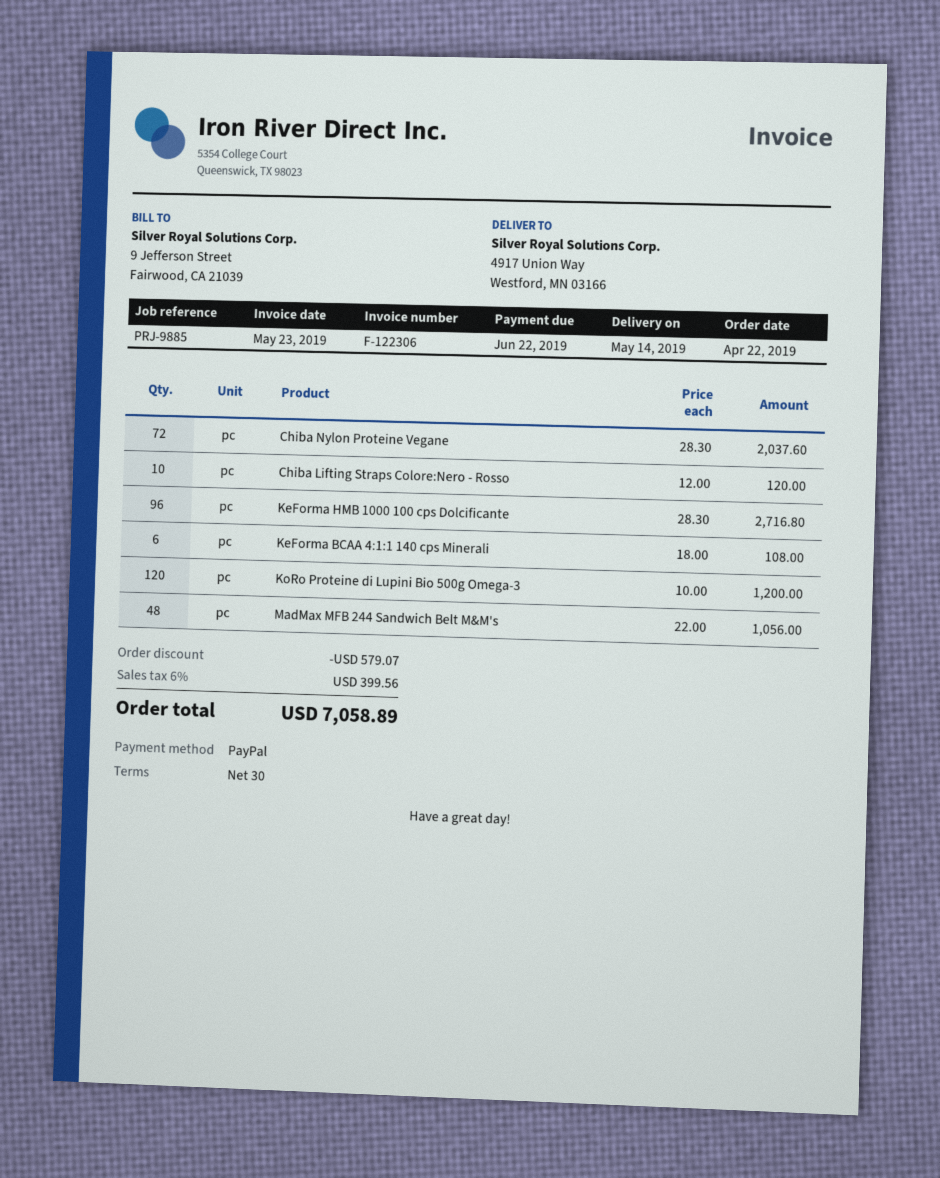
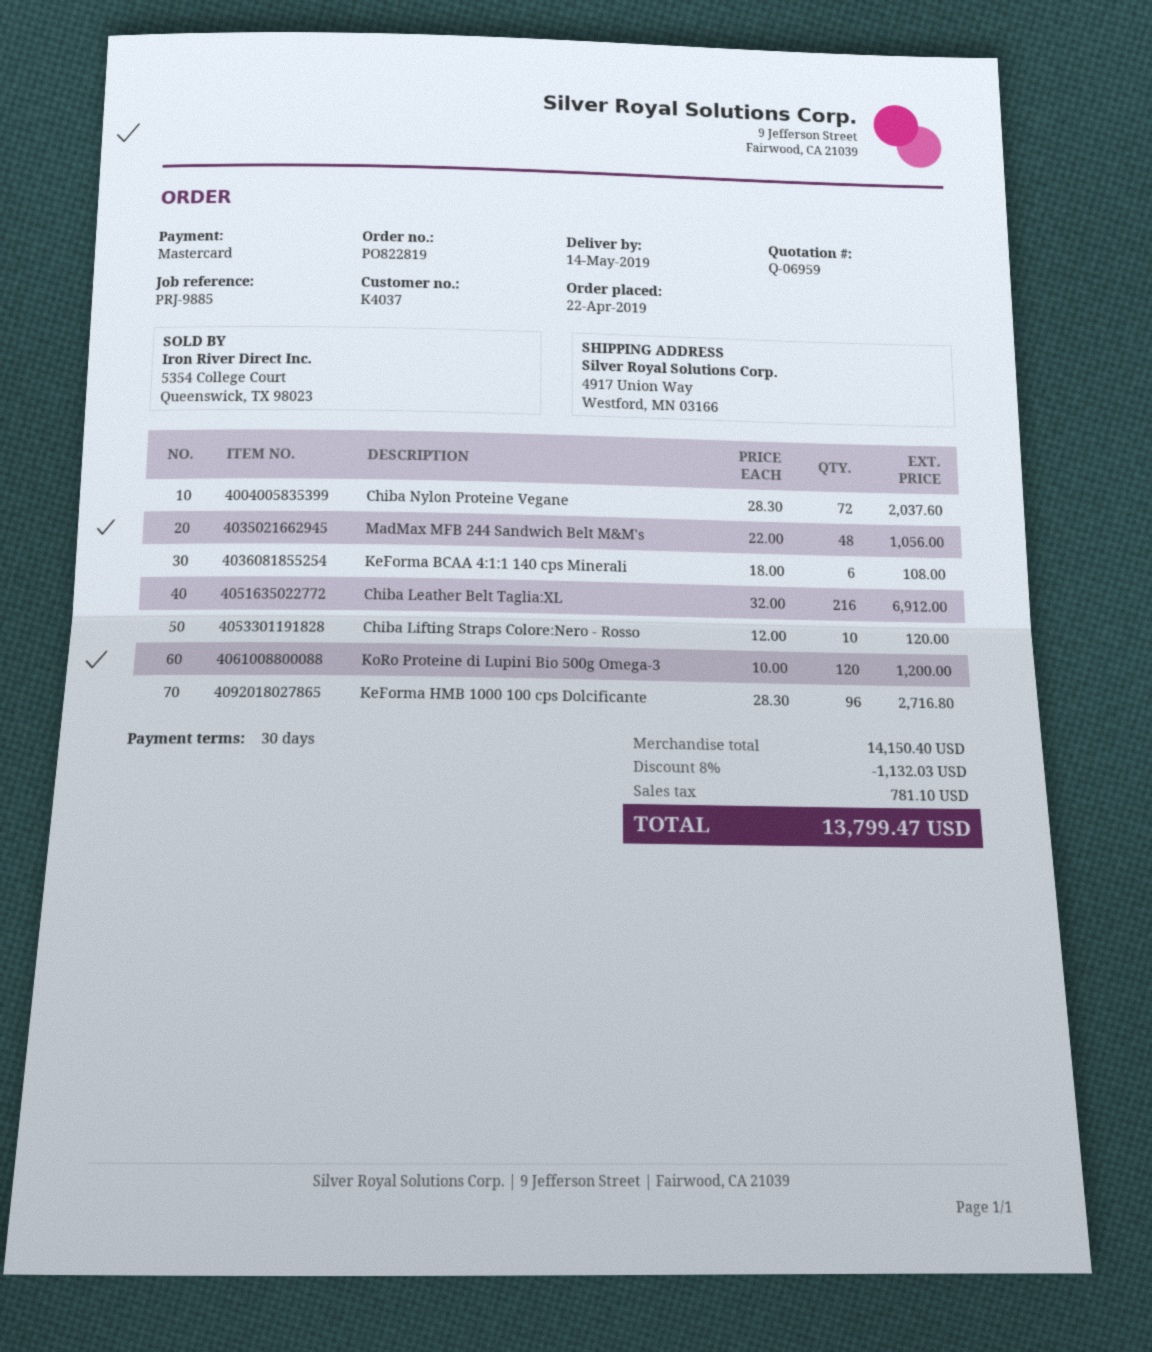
payment method: PayPal -> Mastercard
Chiba Leather Belt Taglia:XL: none -> 216 x 32.00 = 6912.00
discount: 579.07 -> 1132.03
tax: 399.56 -> 781.10
total: 7058.89 -> 13799.47

